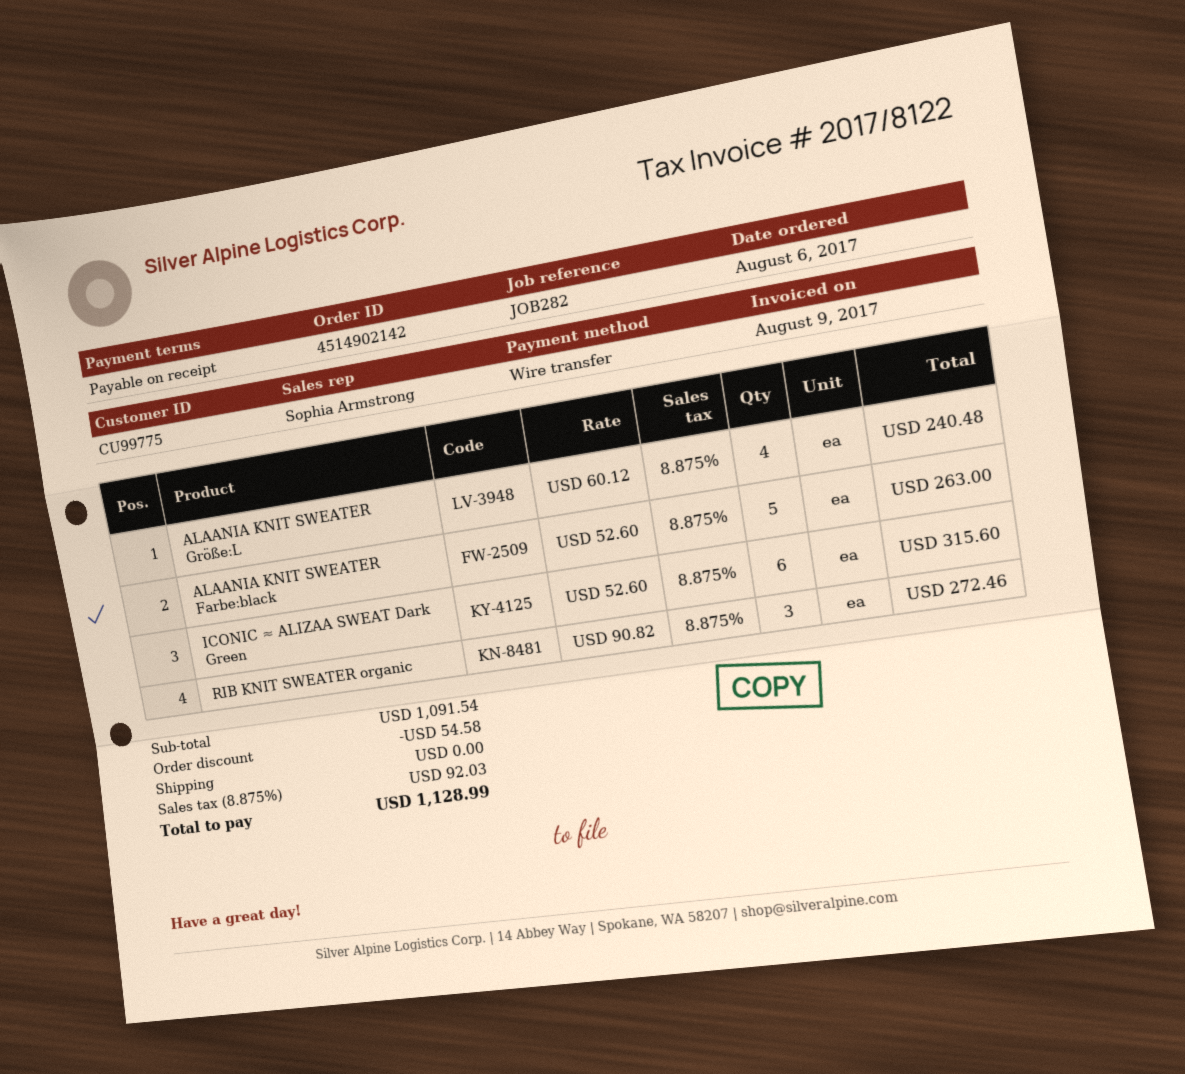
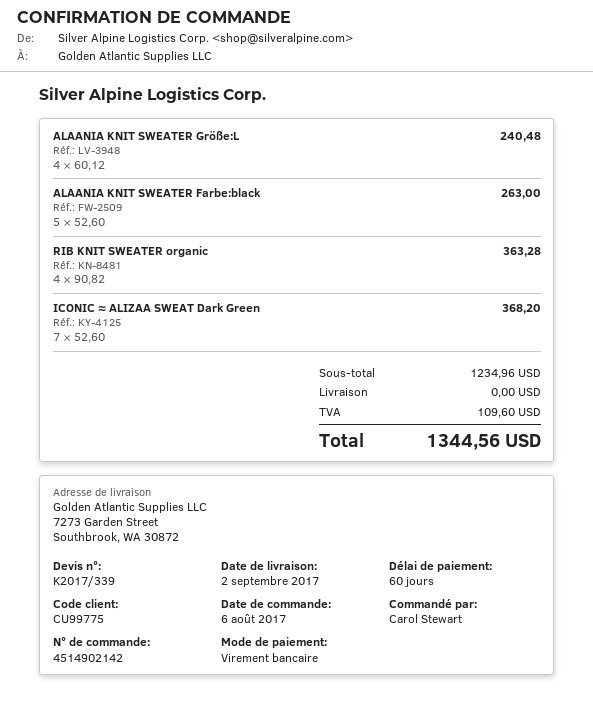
payment terms: on receipt -> 60 days
ICONIC ≈ ALIZAA SWEAT Dark Green: 6 x 52.60 = 315.60 -> 7 x 52.60 = 368.20
RIB KNIT SWEATER organic: 3 x 90.82 = 272.46 -> 4 x 90.82 = 363.28
subtotal: 1091.54 -> 1234.96
discount: 54.58 -> none
tax: 92.03 -> 109.60
total: 1128.99 -> 1344.56

